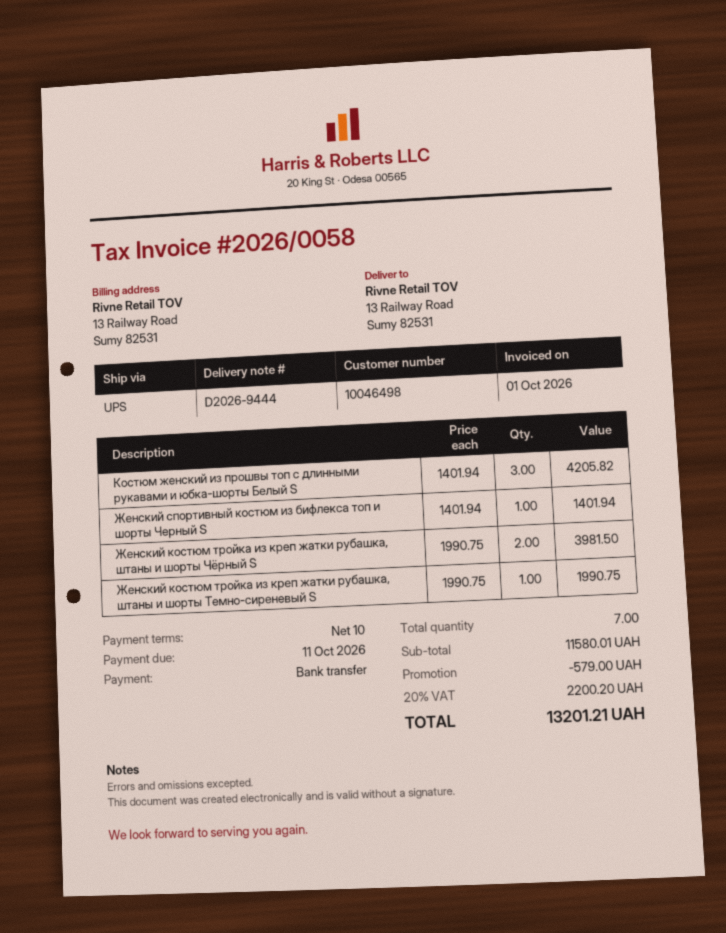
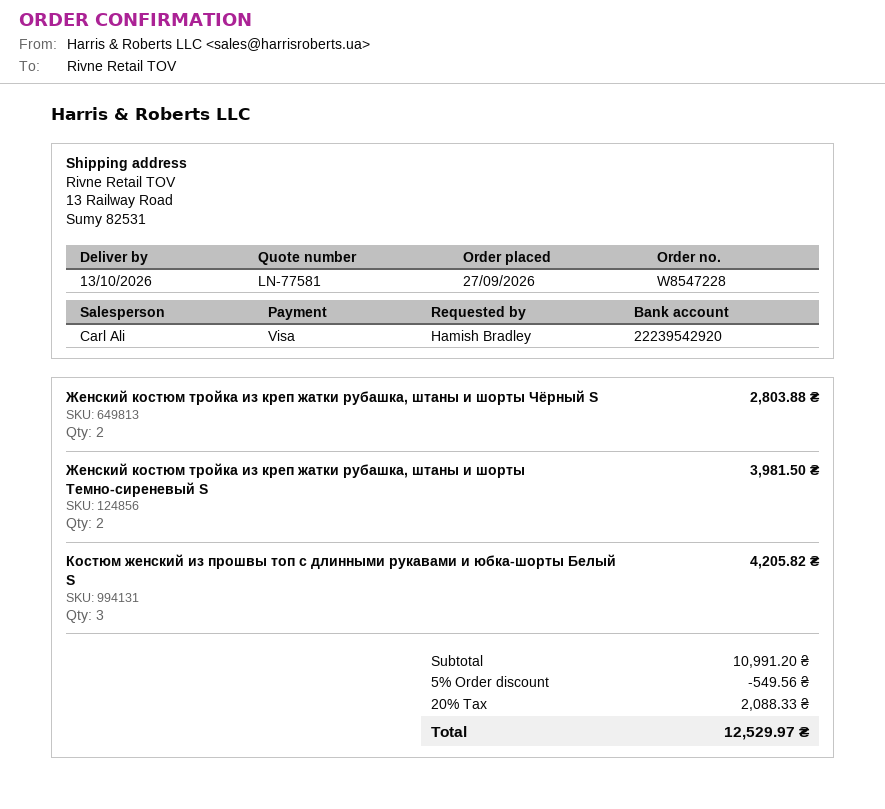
payment method: bank transfer -> Visa
Женский спортивный костюм из бифлекса топ и шорты Черный S: 1 for 1401.94 -> none
Женский костюм тройка из креп жатки рубашка, штаны и шорты Чёрный S: 2 for 3981.50 -> 2 for 2803.88
Женский костюм тройка из креп жатки рубашка, штаны и шорты Темно-сиреневый S: 1 for 1990.75 -> 2 for 3981.50
subtotal: 11580.01 -> 10991.20
discount: 579.00 -> 549.56
tax: 20% = 2200.20 -> 20% = 2088.33
total: 13201.21 -> 12529.97

